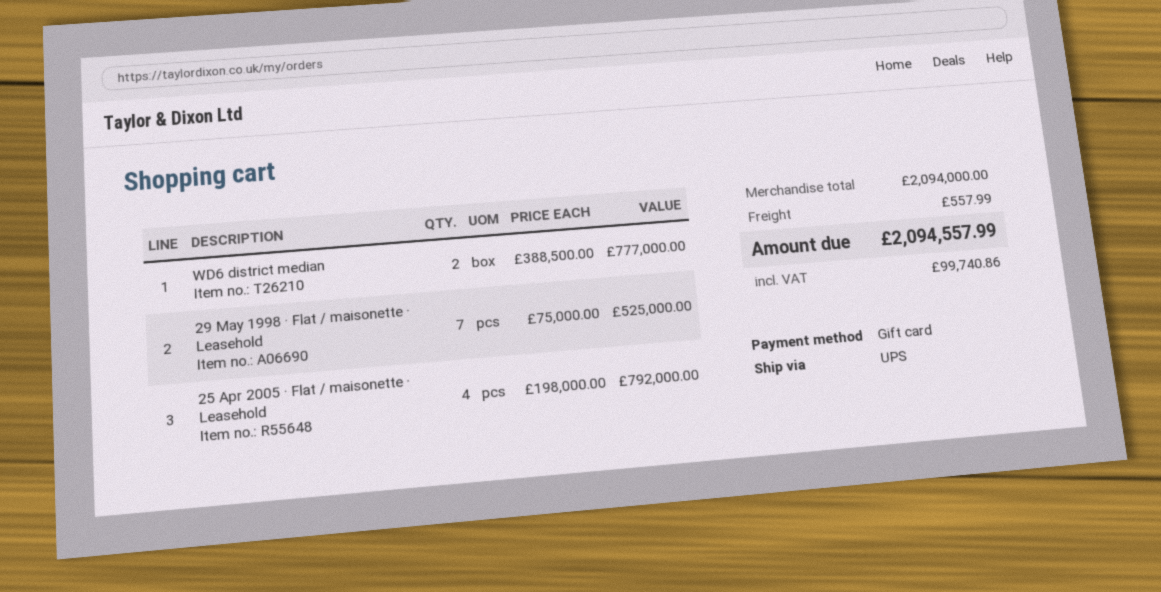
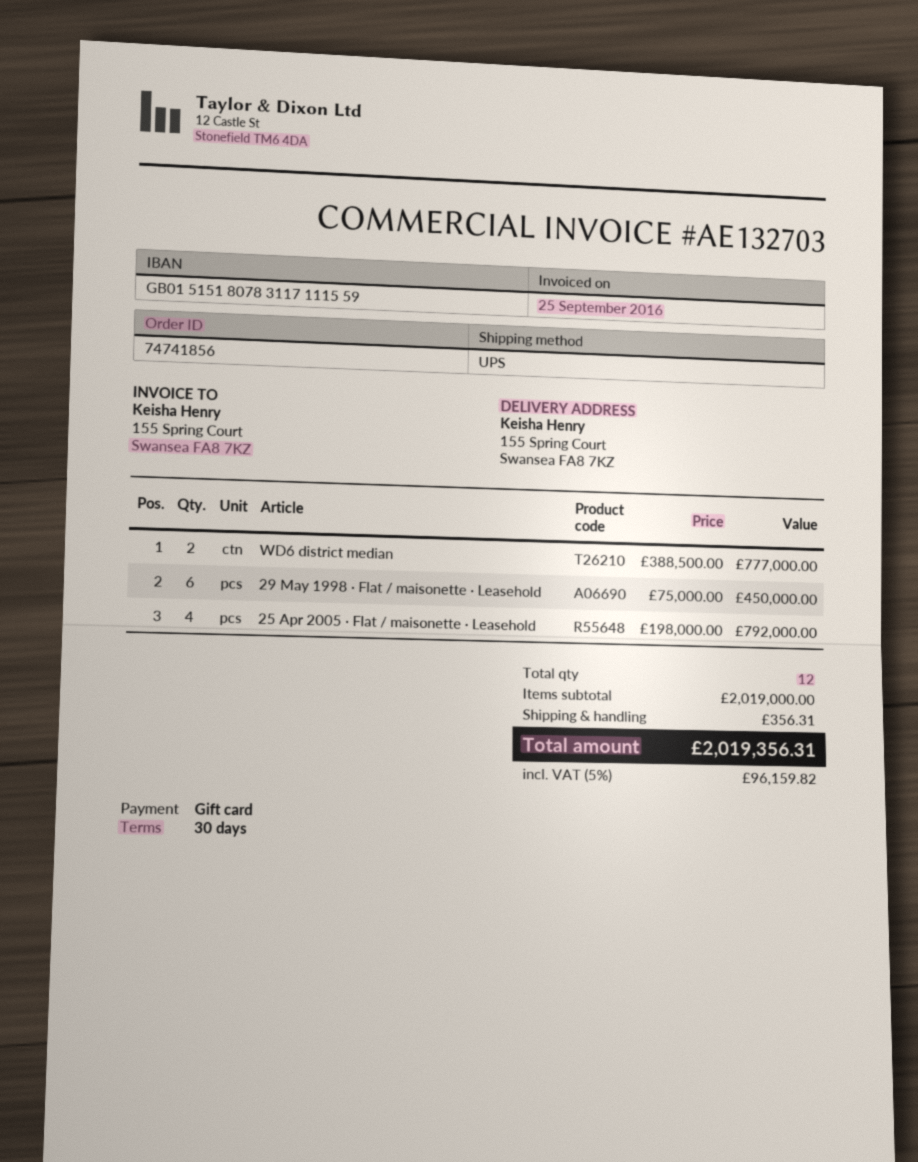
29 May 1998 · Flat / maisonette · Leasehold: 7 x 75000.00 = 525000.00 -> 6 x 75000.00 = 450000.00
subtotal: 2094000.00 -> 2019000.00
shipping: 557.99 -> 356.31
tax: 99740.86 -> 96159.82
total: 2094557.99 -> 2019356.31

